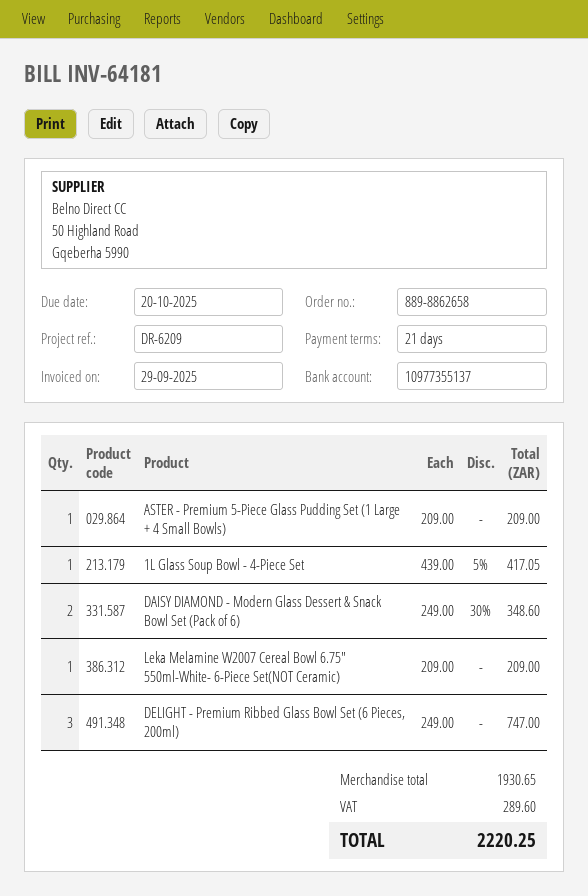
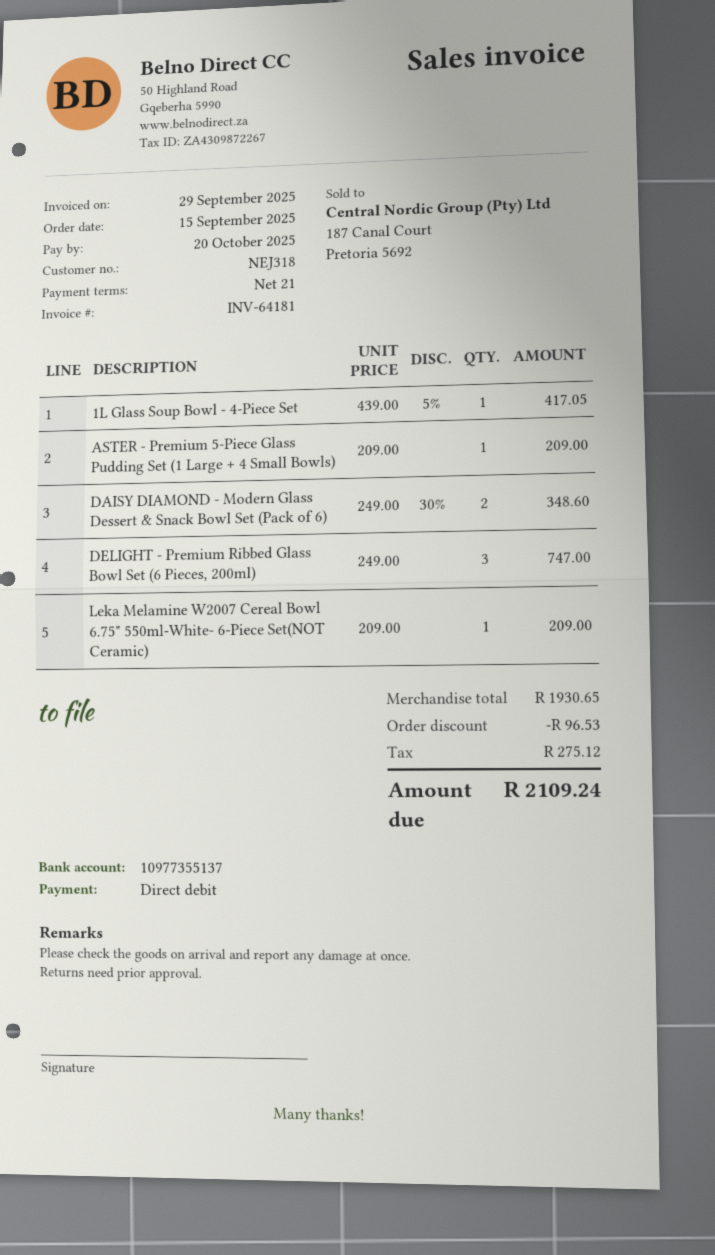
discount: none -> 96.53
tax: 289.60 -> 275.12
total: 2220.25 -> 2109.24

